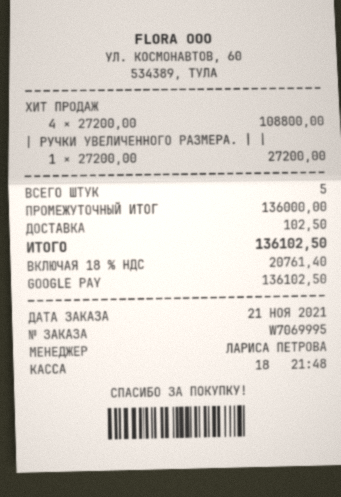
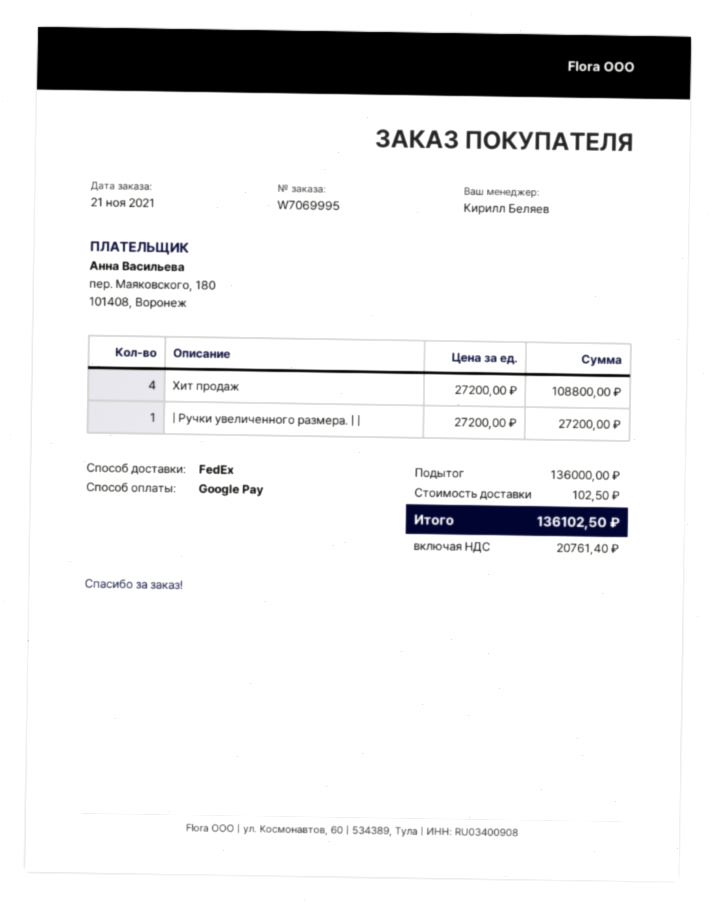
sales rep: ЛАРИСА ПЕТРОВА -> Кирилл Беляев

